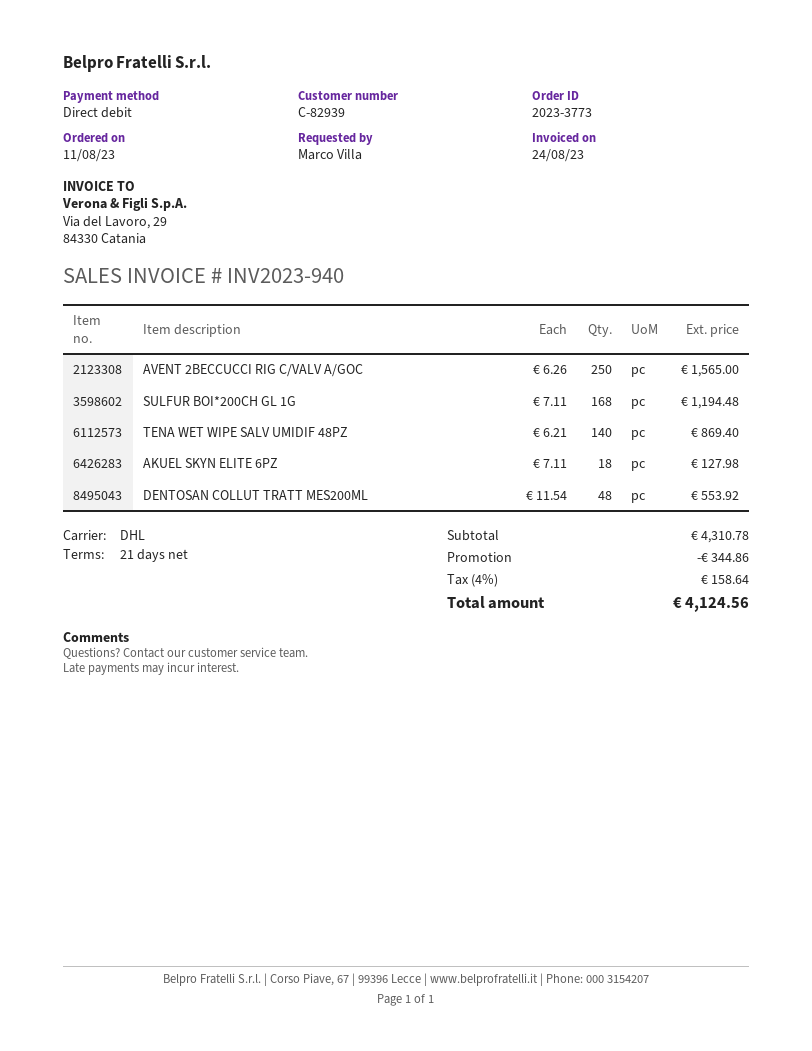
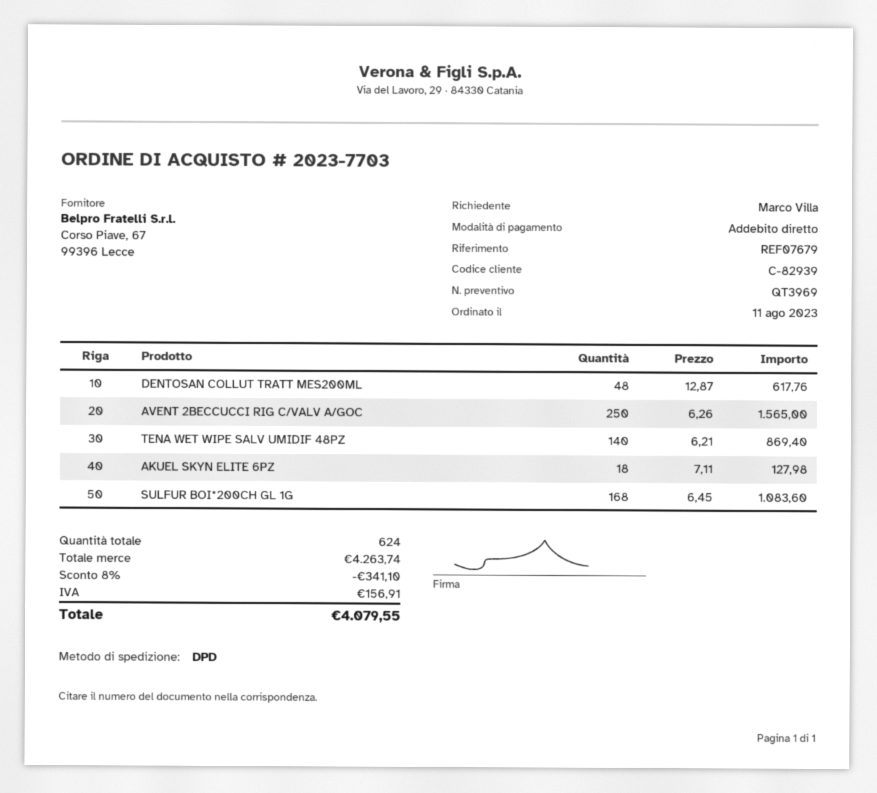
order number: 2023-3773 -> 2023-7703
shipping method: DHL -> DPD
SULFUR BOI*200CH GL 1G: 168 x 7.11 = 1194.48 -> 168 x 6.45 = 1083.60
DENTOSAN COLLUT TRATT MES200ML: 48 x 11.54 = 553.92 -> 48 x 12.87 = 617.76
subtotal: 4310.78 -> 4263.74
discount: 344.86 -> 341.10
tax: 158.64 -> 156.91
total: 4124.56 -> 4079.55

